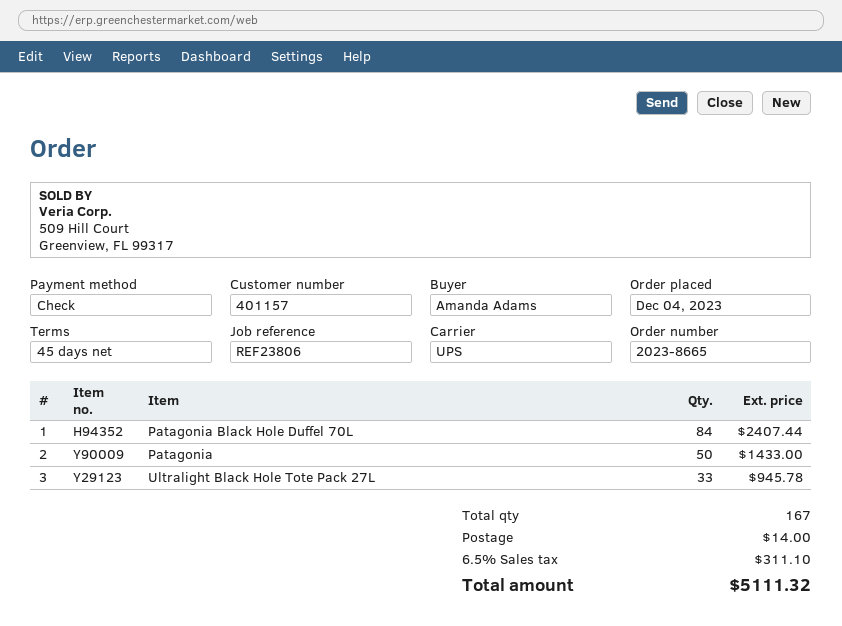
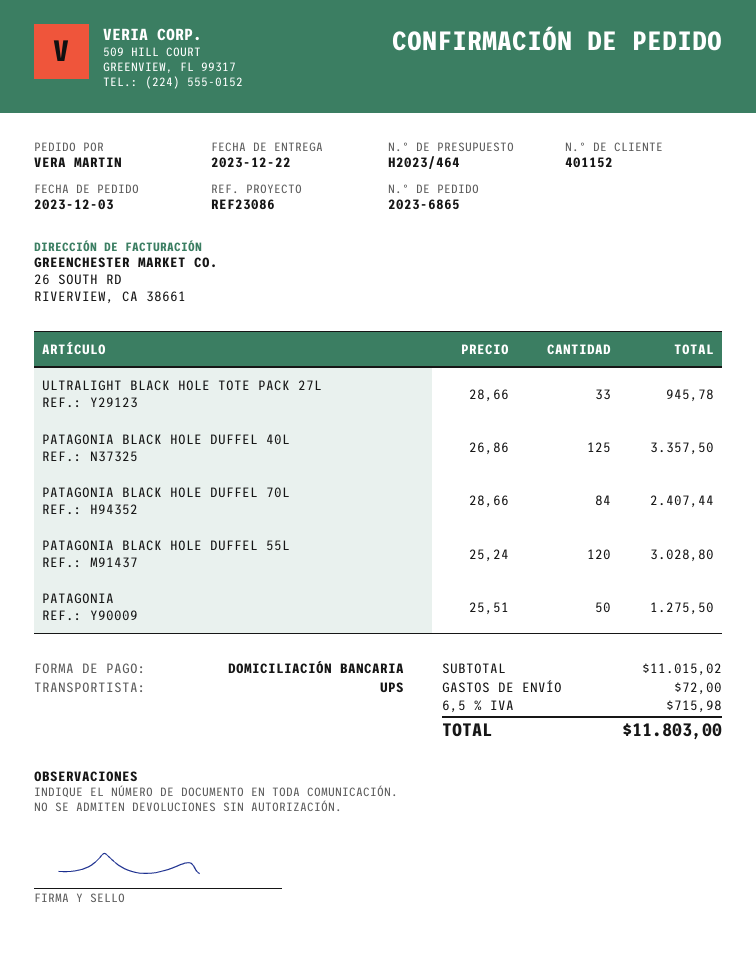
order number: 2023-8665 -> 2023-6865
order date: 2023-12-04 -> 2023-12-03
customer number: 401157 -> 401152
reference: REF23806 -> REF23086
ordered by: Amanda Adams -> VERA MARTIN
payment method: cheque -> direct debit
Patagonia: 50 for 1433.00 -> 50 for 1275.50
PATAGONIA BLACK HOLE DUFFEL 40L: none -> 125 for 3357.50
PATAGONIA BLACK HOLE DUFFEL 55L: none -> 120 for 3028.80
shipping: 14.00 -> 72.00
tax: 6.5% = 311.10 -> 6.5% = 715.98
total: 5111.32 -> 11803.00

